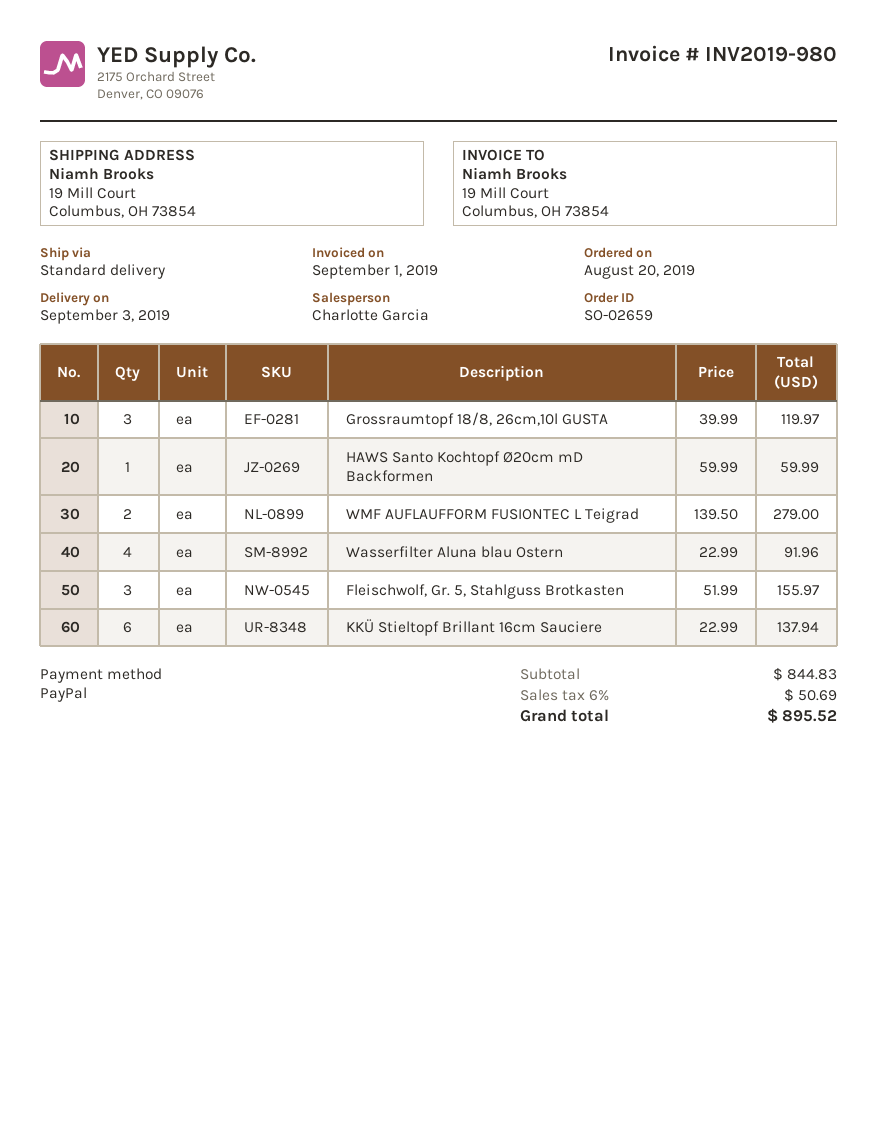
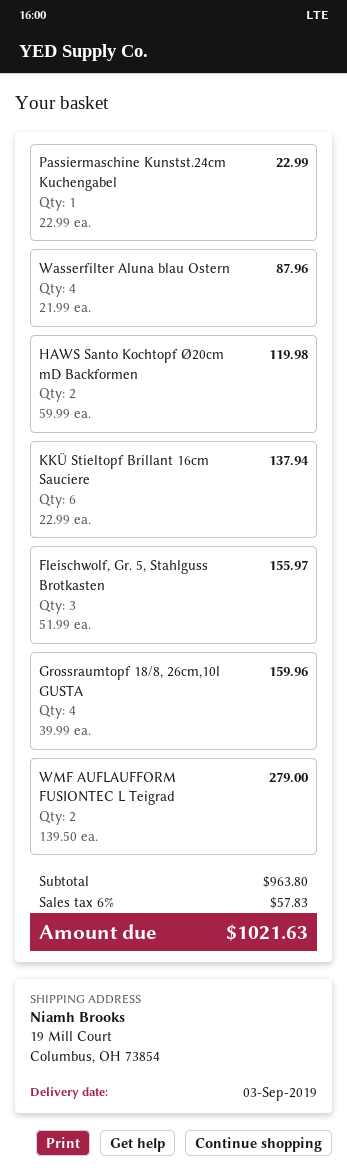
Grossraumtopf 18/8, 26cm,10l GUSTA: 3 x 39.99 = 119.97 -> 4 x 39.99 = 159.96
HAWS Santo Kochtopf Ø20cm mD Backformen: 1 x 59.99 = 59.99 -> 2 x 59.99 = 119.98
Wasserfilter Aluna blau Ostern: 4 x 22.99 = 91.96 -> 4 x 21.99 = 87.96
Passiermaschine Kunstst.24cm Kuchengabel: none -> 1 x 22.99 = 22.99
subtotal: 844.83 -> 963.80
tax: 6% = 50.69 -> 6% = 57.83
total: 895.52 -> 1021.63

